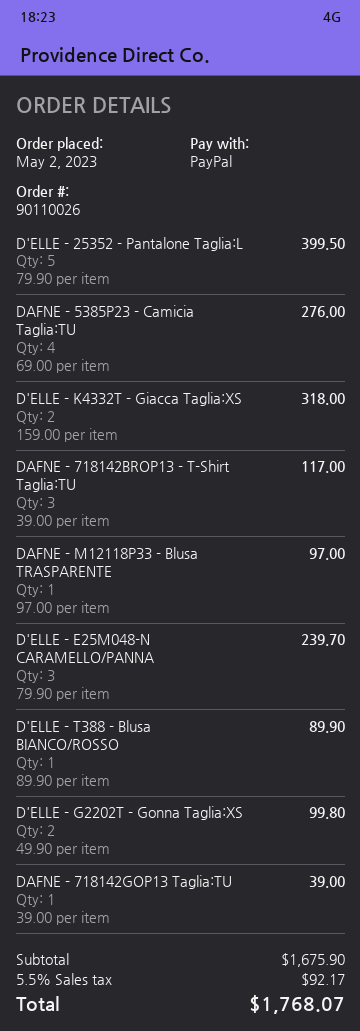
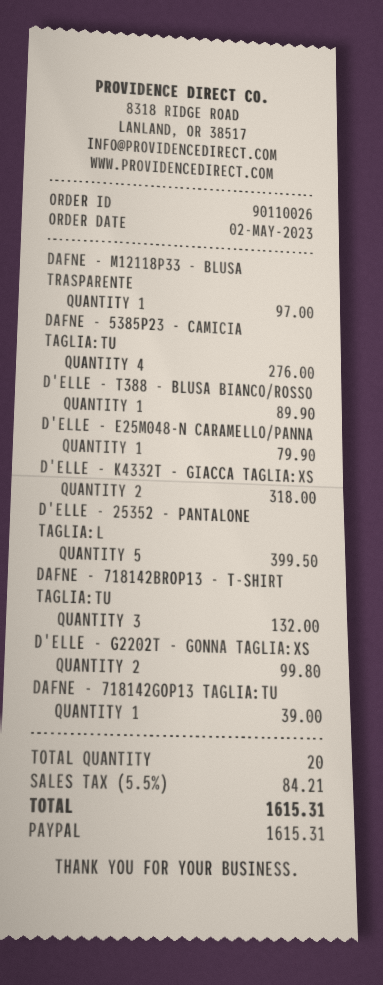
DAFNE - 718142BROP13 - T-Shirt Taglia:TU: 3 for 117.00 -> 3 for 132.00
D'ELLE - E25M048-N CARAMELLO/PANNA: 3 for 239.70 -> 1 for 79.90
tax: 5.5% = 92.17 -> 5.5% = 84.21
total: 1768.07 -> 1615.31

